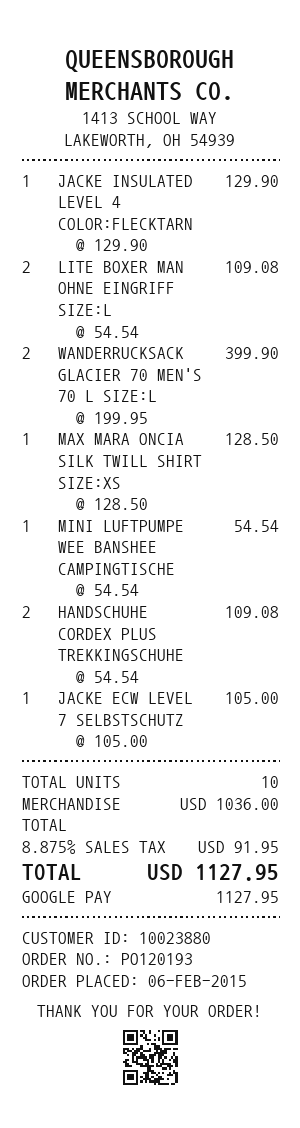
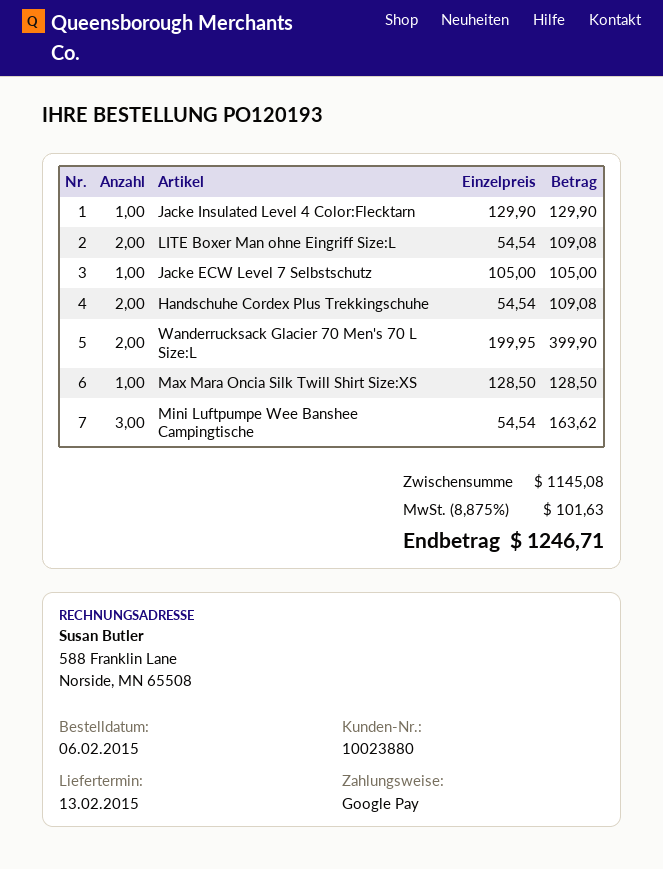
MINI LUFTPUMPE WEE BANSHEE CAMPINGTISCHE: 1 x 54.54 = 54.54 -> 3 x 54.54 = 163.62
subtotal: 1036.00 -> 1145.08
tax: 8.875% = 91.95 -> 8.875% = 101.63
total: 1127.95 -> 1246.71

